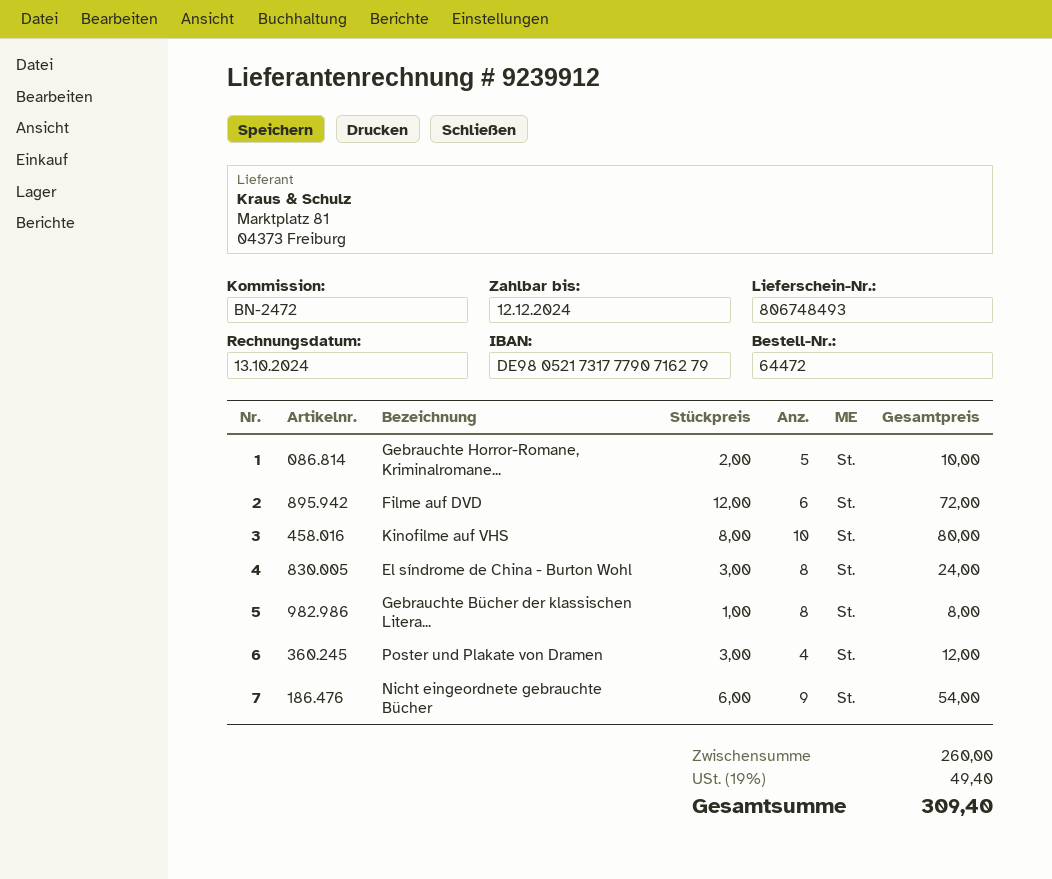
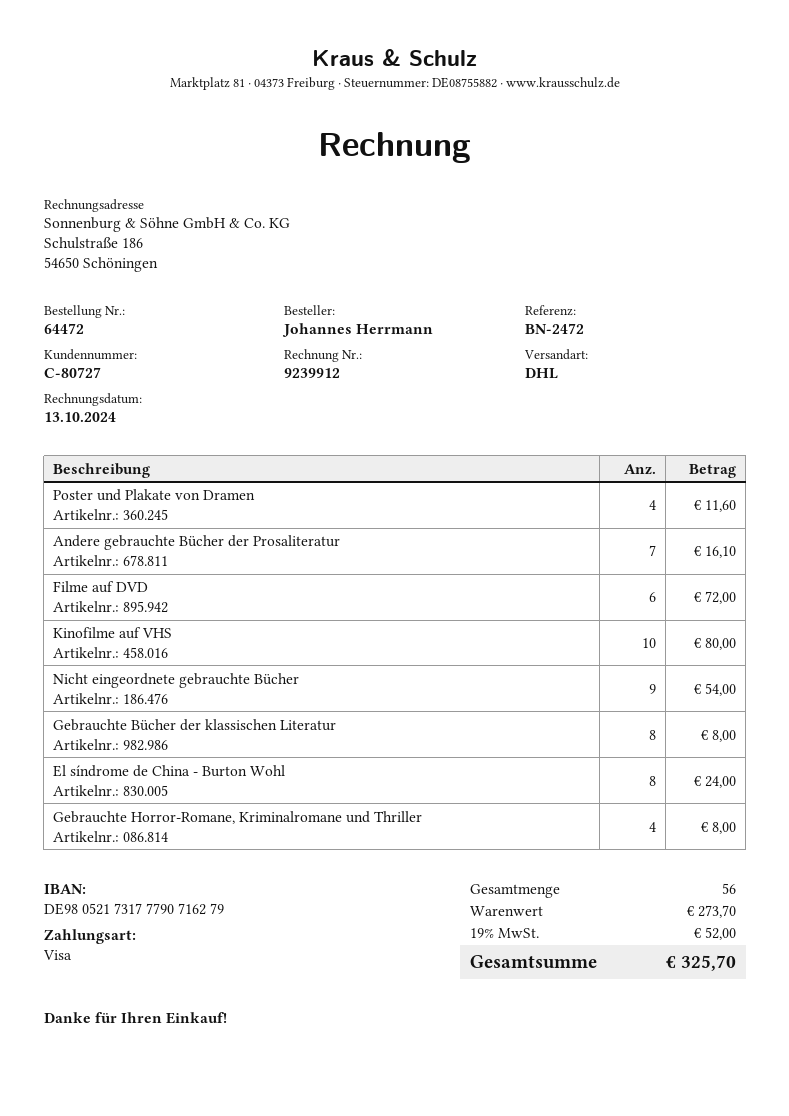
Gebrauchte Horror-Romane, Kriminalromane...: 5 for 10.00 -> 4 for 8.00
Poster und Plakate von Dramen: 4 for 12.00 -> 4 for 11.60
Andere gebrauchte Bücher der Prosaliteratur: none -> 7 for 16.10
subtotal: 260.00 -> 273.70
tax: 19% = 49.40 -> 19% = 52.00
total: 309.40 -> 325.70

